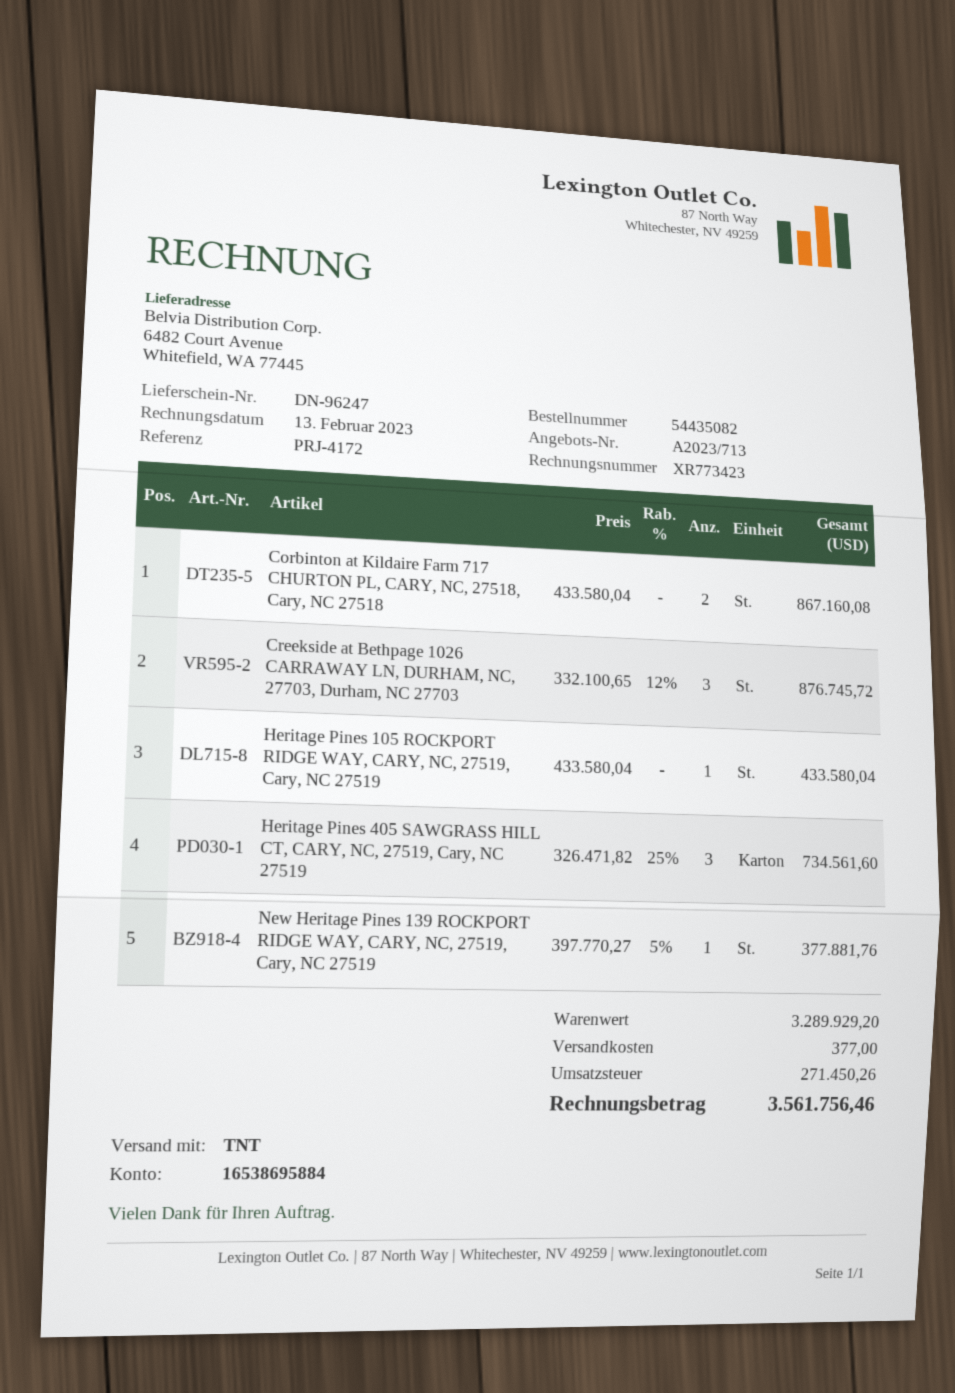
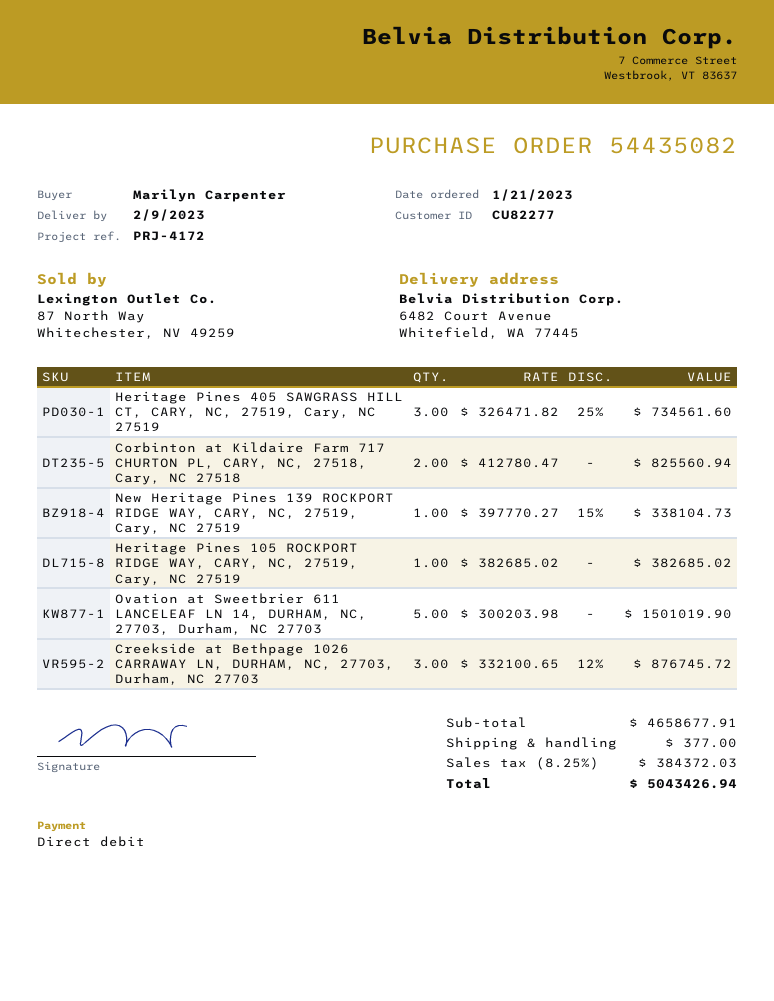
Corbinton at Kildaire Farm 717 CHURTON PL, CARY, NC, 27518, Cary, NC 27518: 2 x 433580.04 = 867160.08 -> 2 x 412780.47 = 825560.94
Heritage Pines 105 ROCKPORT RIDGE WAY, CARY, NC, 27519, Cary, NC 27519: 1 x 433580.04 = 433580.04 -> 1 x 382685.02 = 382685.02
New Heritage Pines 139 ROCKPORT RIDGE WAY, CARY, NC, 27519, Cary, NC 27519: 1 x 397770.27 - 5% = 377881.76 -> 1 x 397770.27 - 15% = 338104.73
Ovation at Sweetbrier 611 LANCELEAF LN 14, DURHAM, NC, 27703, Durham, NC 27703: none -> 5 x 300203.98 = 1501019.90
subtotal: 3289929.20 -> 4658677.91
tax: 271450.26 -> 384372.03
total: 3561756.46 -> 5043426.94

